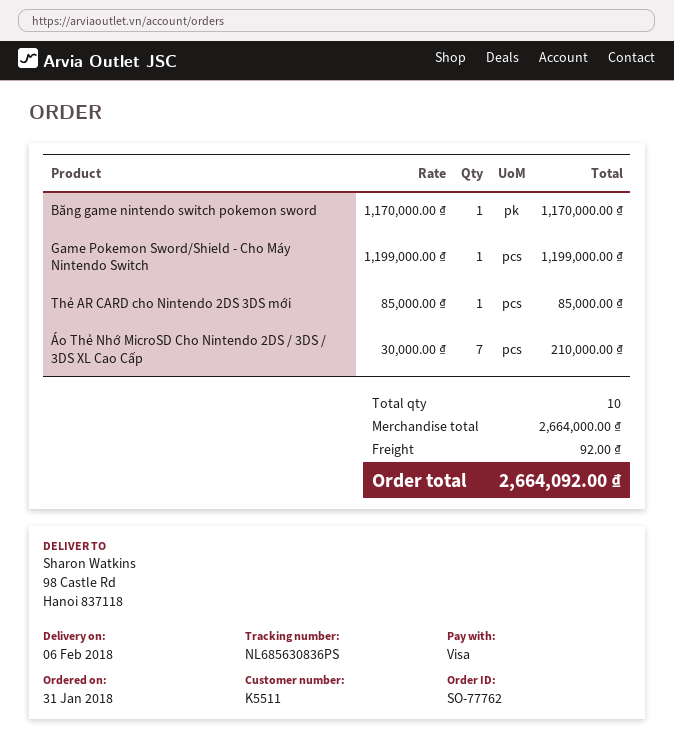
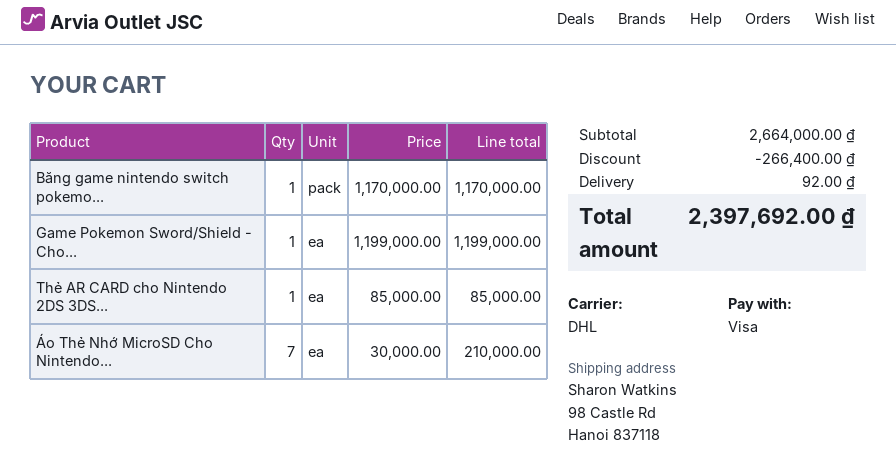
discount: none -> 266400.00
total: 2664092.00 -> 2397692.00

